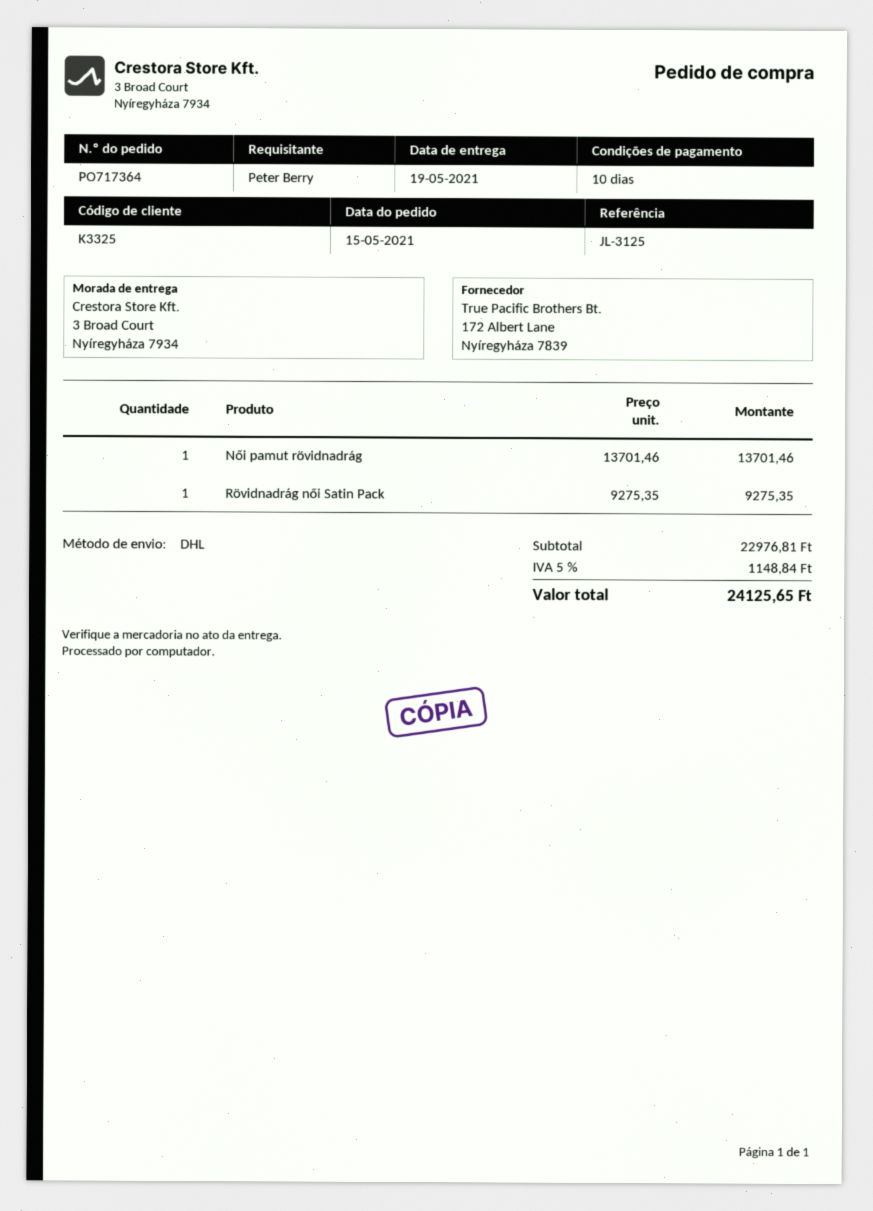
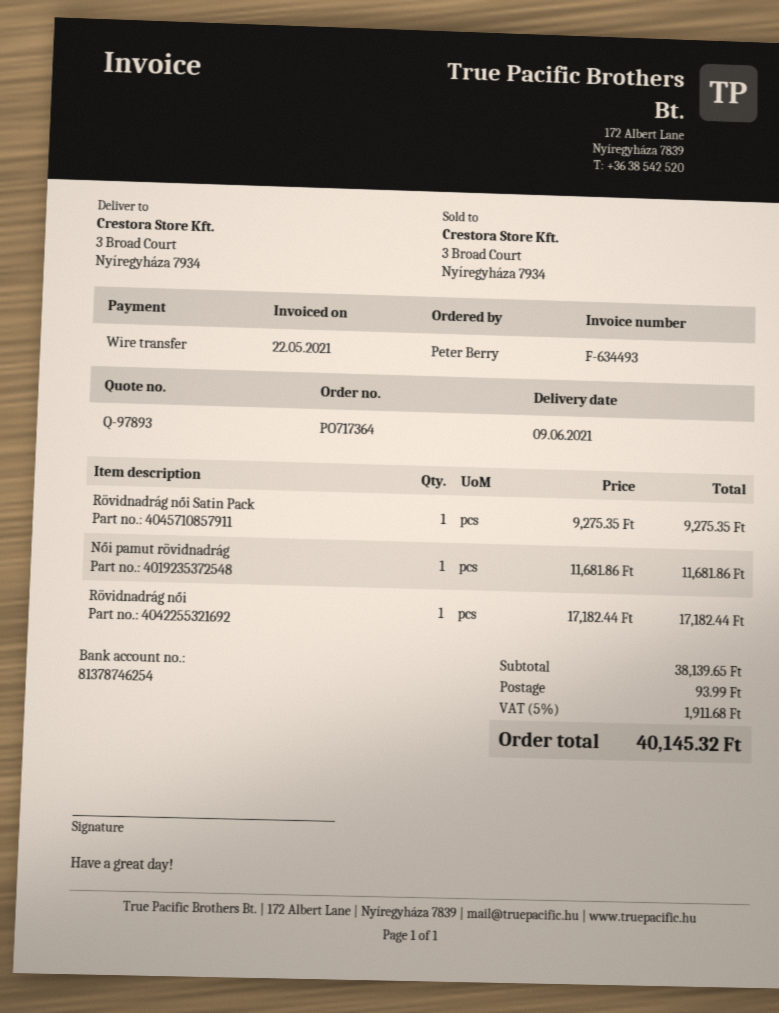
delivery date: 2021-05-19 -> 2021-06-09
Női pamut rövidnadrág: 1 x 13701.46 = 13701.46 -> 1 x 11681.86 = 11681.86
Rövidnadrág női: none -> 1 x 17182.44 = 17182.44
subtotal: 22976.81 -> 38139.65
shipping: none -> 93.99
tax: 5% = 1148.84 -> 5% = 1911.68
total: 24125.65 -> 40145.32

